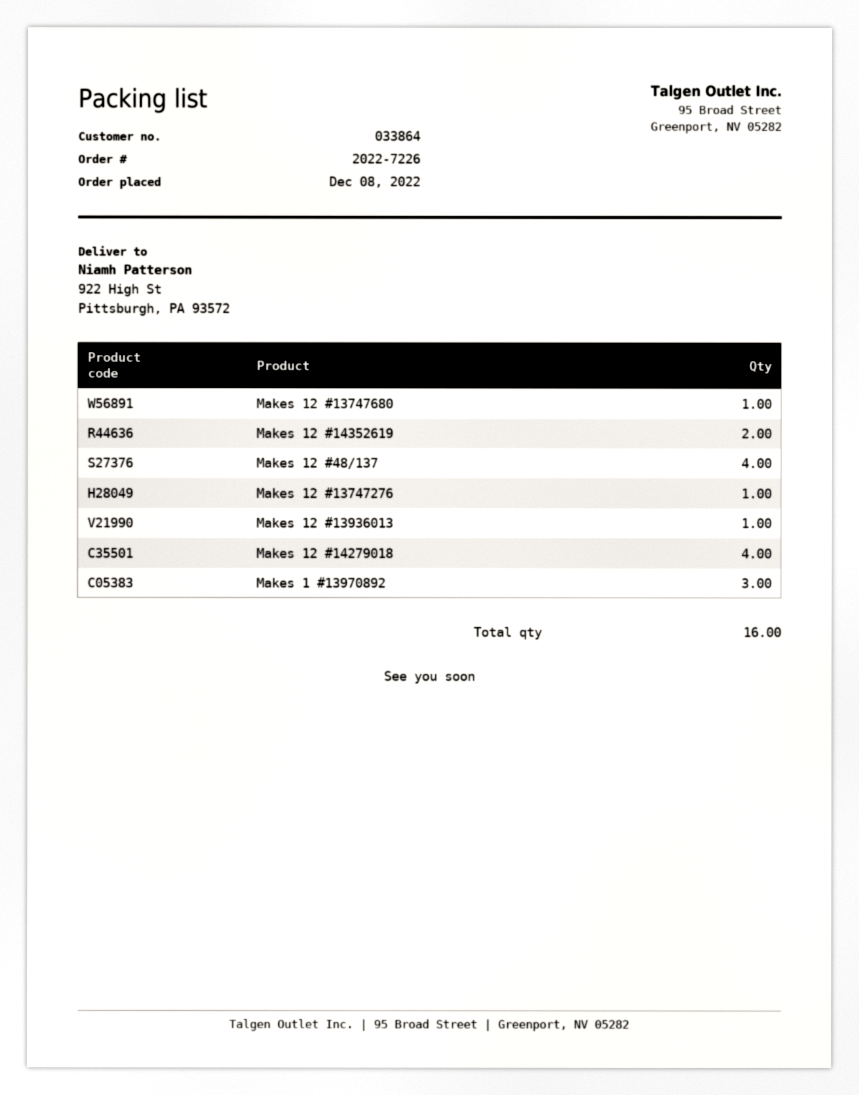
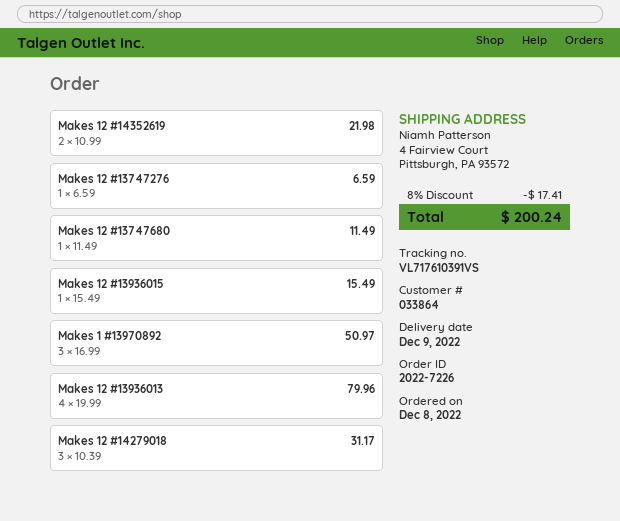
ship to: 922 High St, Pittsburgh, PA 93572 -> 4 Fairview Court, Pittsburgh, PA 93572
Makes 12 #48/137: 4 -> none
Makes 12 #13936013: 1 -> 4
Makes 12 #14279018: 4 -> 3
Makes 12 #13936015: none -> 1

